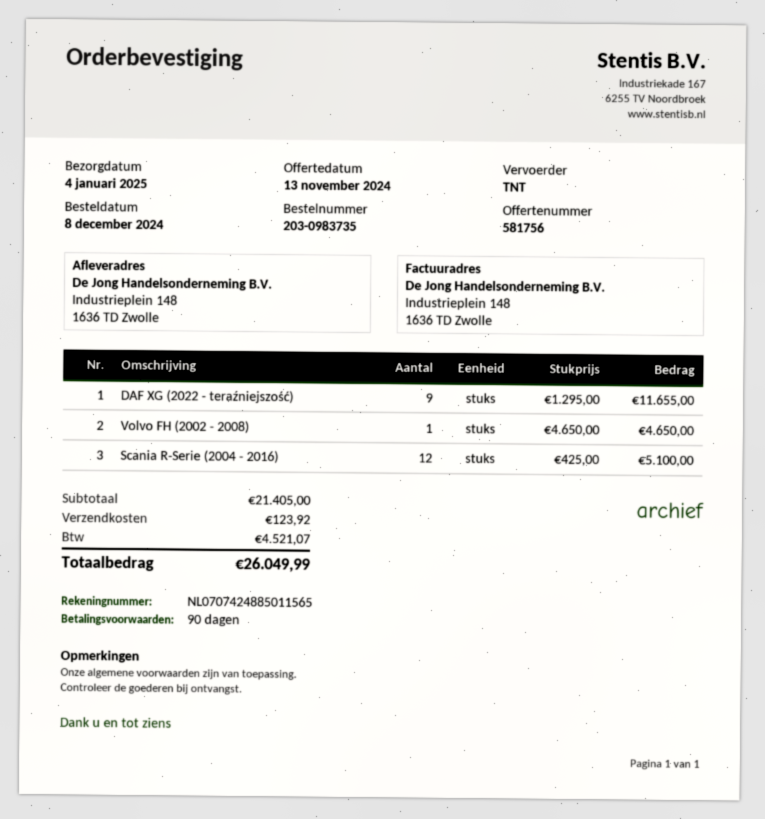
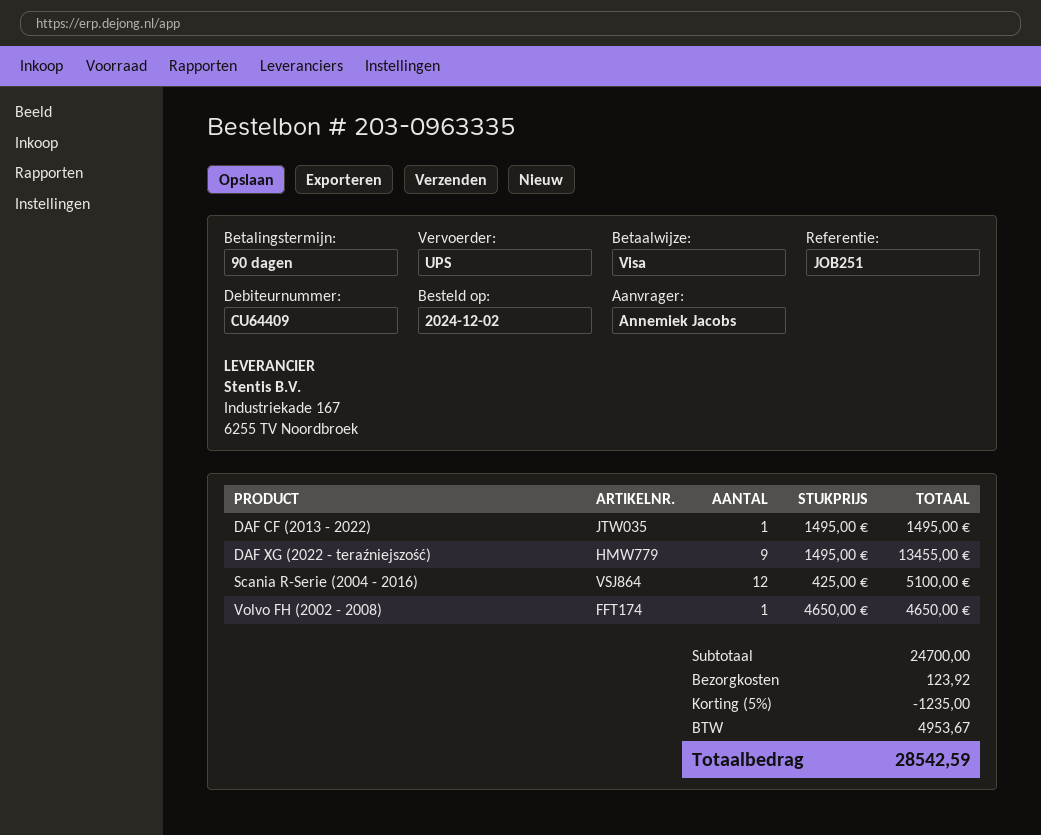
order number: 203-0983735 -> 203-0963335
order date: 2024-12-08 -> 2024-12-02
shipping method: TNT -> UPS
DAF XG (2022 - teraźniejszość): 9 x 1295.00 = 11655.00 -> 9 x 1495.00 = 13455.00
DAF CF (2013 - 2022): none -> 1 x 1495.00 = 1495.00
subtotal: 21405.00 -> 24700.00
discount: none -> 5% = 1235.00
tax: 4521.07 -> 4953.67
total: 26049.99 -> 28542.59

